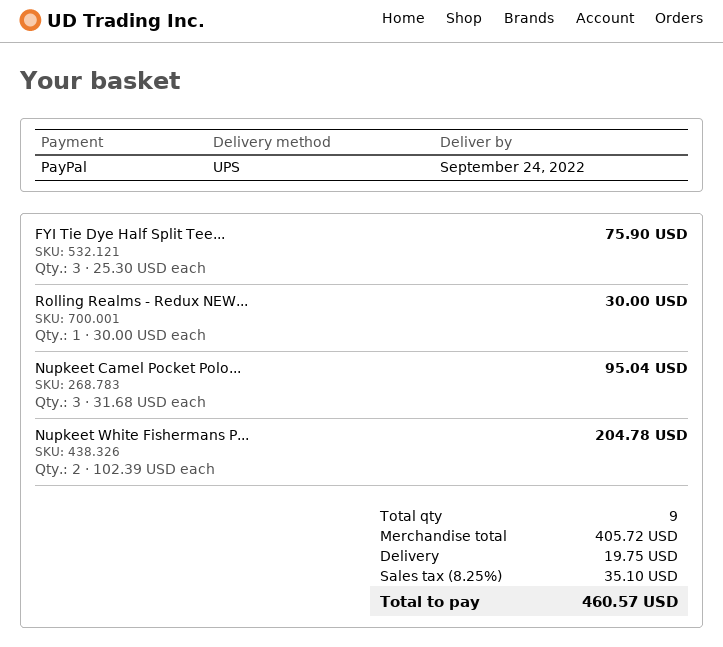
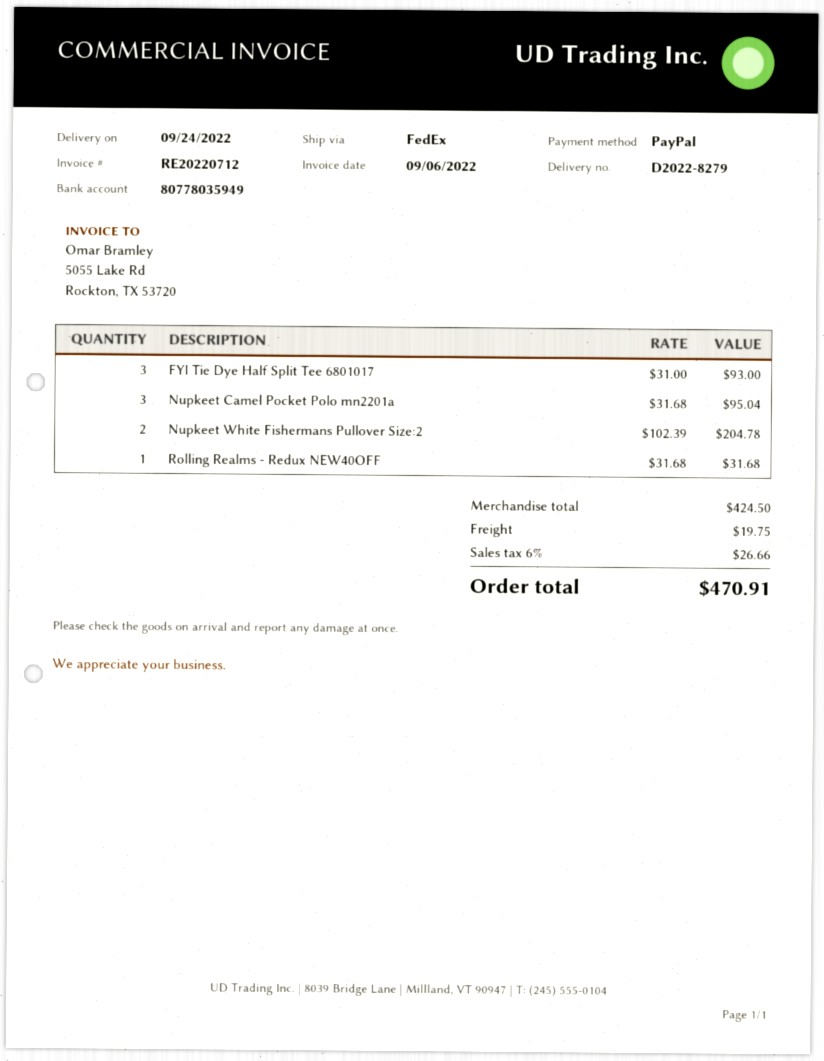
shipping method: UPS -> FedEx
FYI Tie Dye Half Split Tee...: 3 x 25.30 = 75.90 -> 3 x 31.00 = 93.00
Rolling Realms - Redux NEW...: 1 x 30.00 = 30.00 -> 1 x 31.68 = 31.68
subtotal: 405.72 -> 424.50
tax: 8.25% = 35.10 -> 6% = 26.66
total: 460.57 -> 470.91

